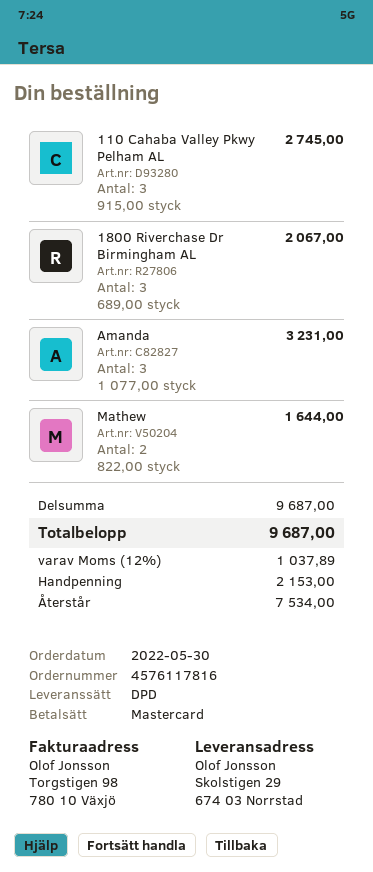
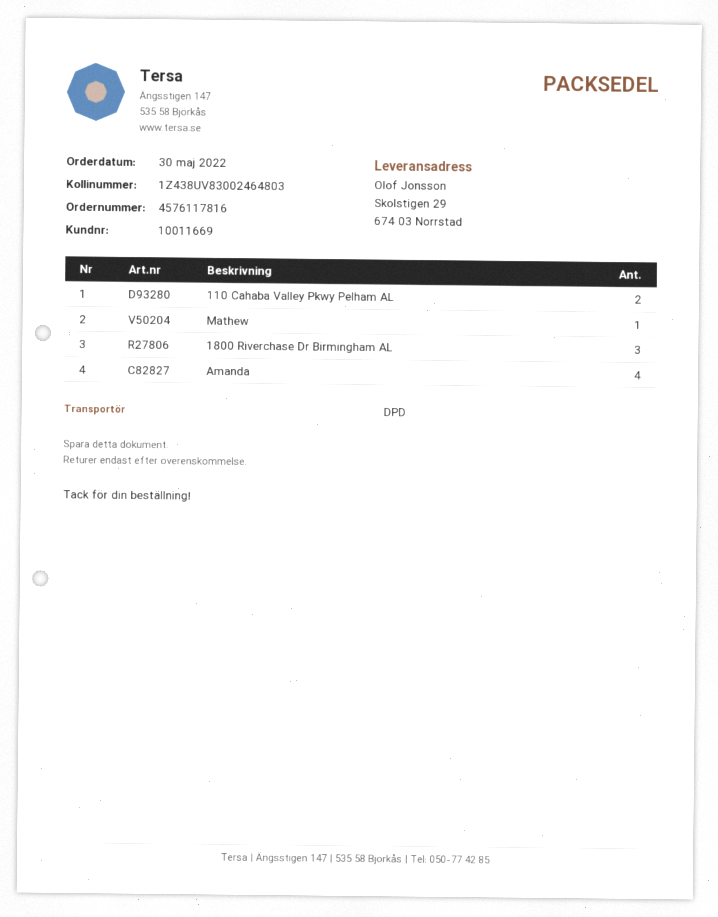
110 Cahaba Valley Pkwy Pelham AL: 3 -> 2
Amanda: 3 -> 4
Mathew: 2 -> 1

